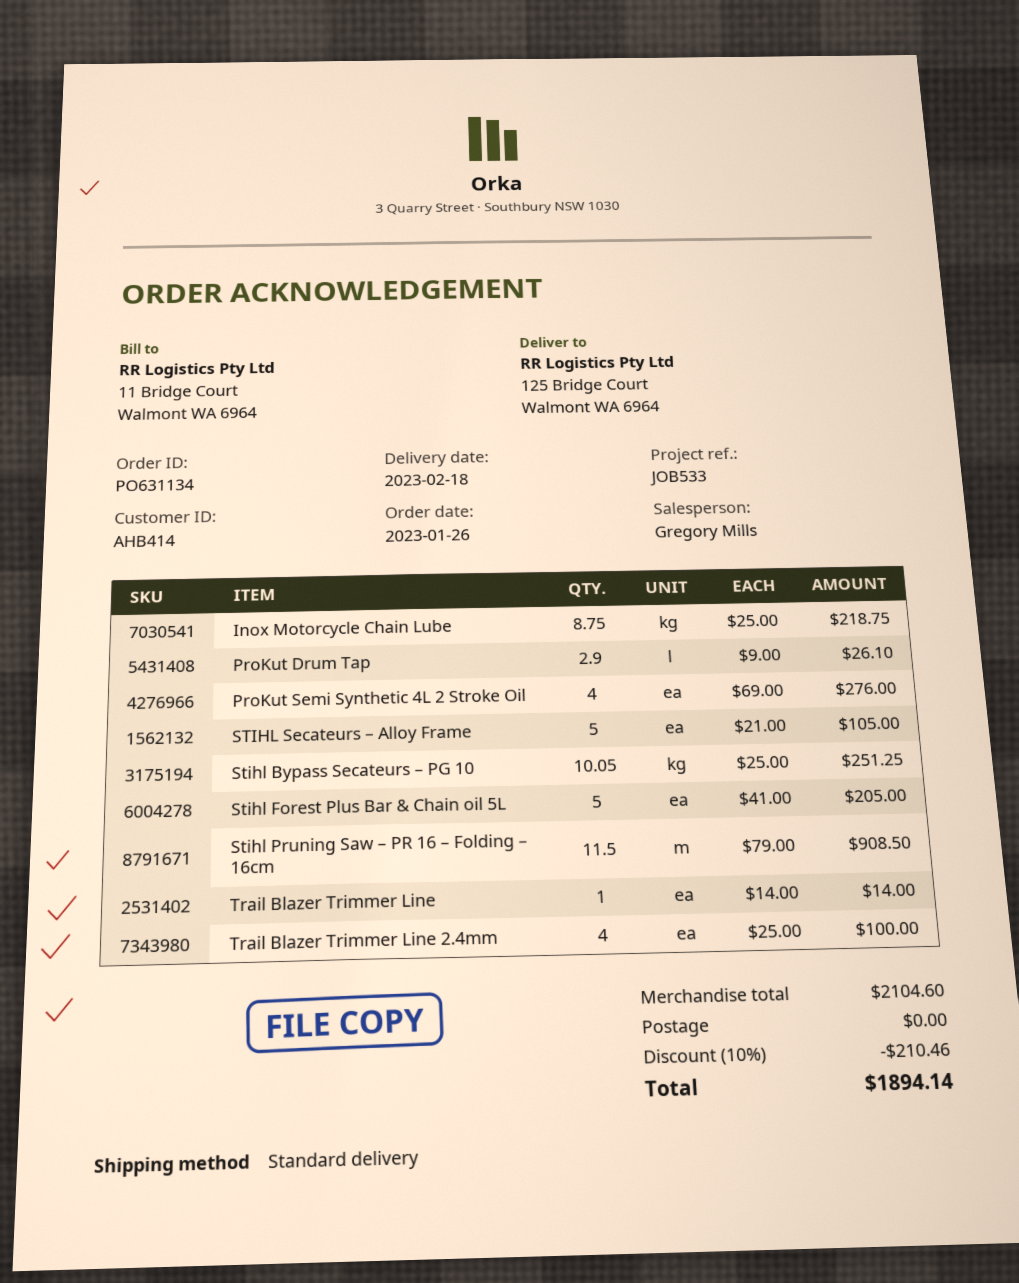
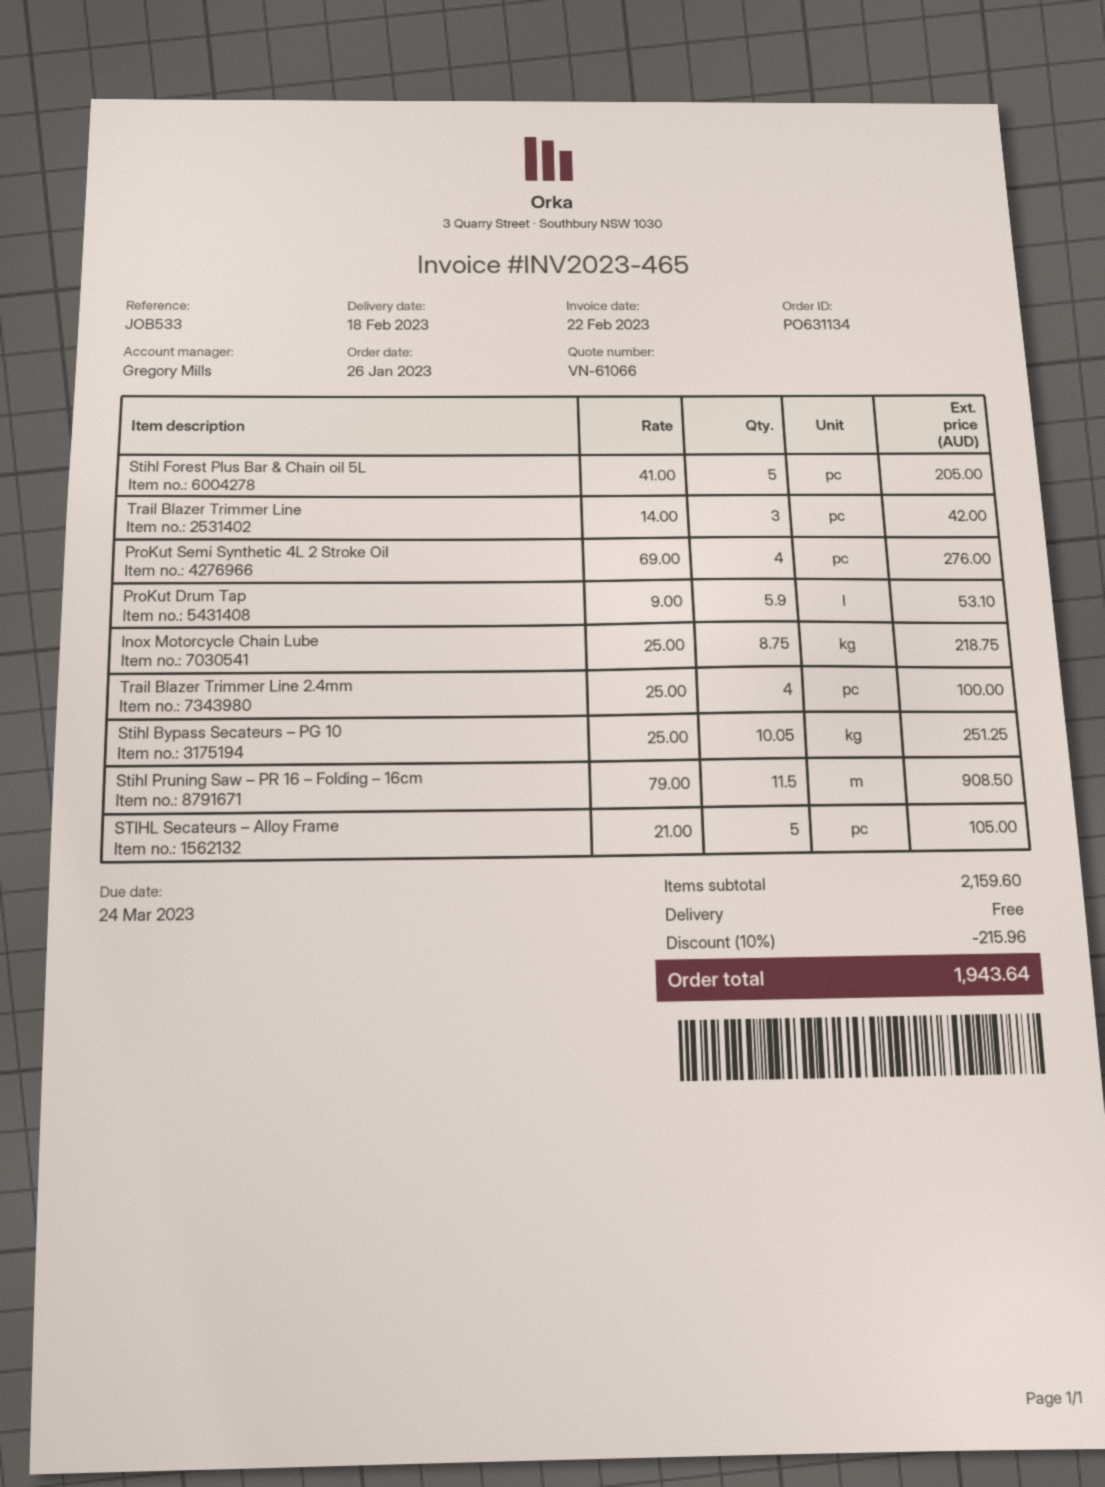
ProKut Drum Tap: 2.9 x 9.00 = 26.10 -> 5.9 x 9.00 = 53.10
Trail Blazer Trimmer Line: 1 x 14.00 = 14.00 -> 3 x 14.00 = 42.00
subtotal: 2104.60 -> 2159.60
discount: 10% = 210.46 -> 10% = 215.96
total: 1894.14 -> 1943.64

